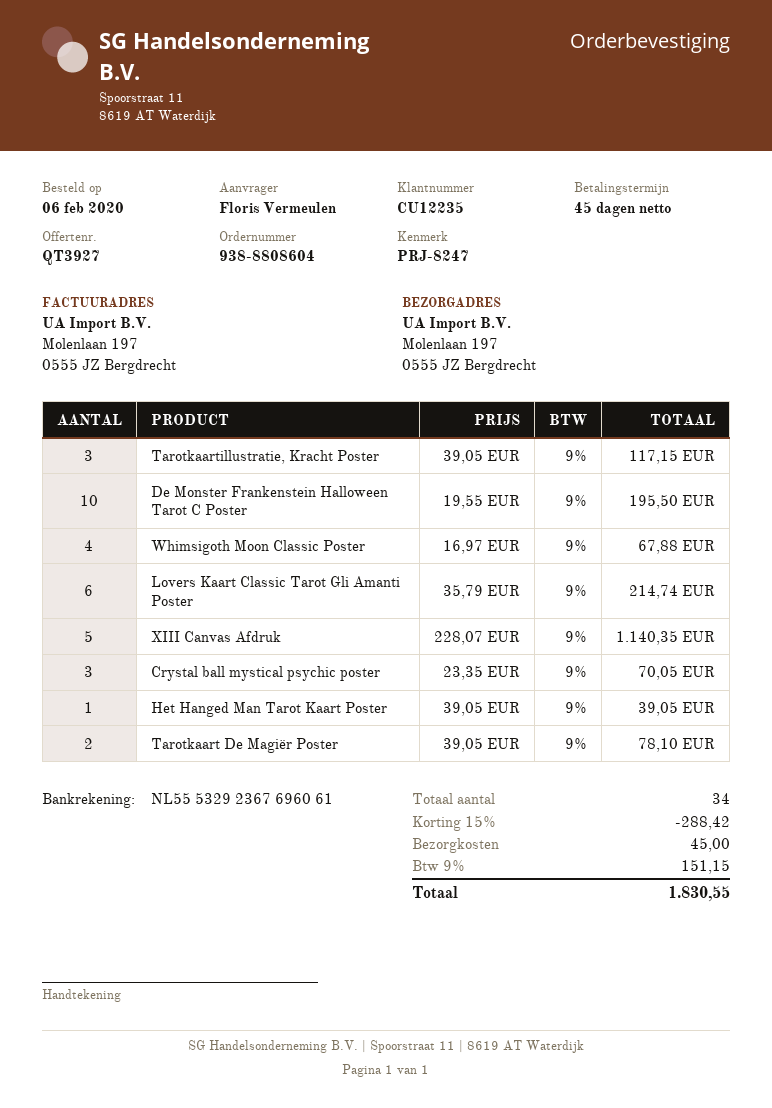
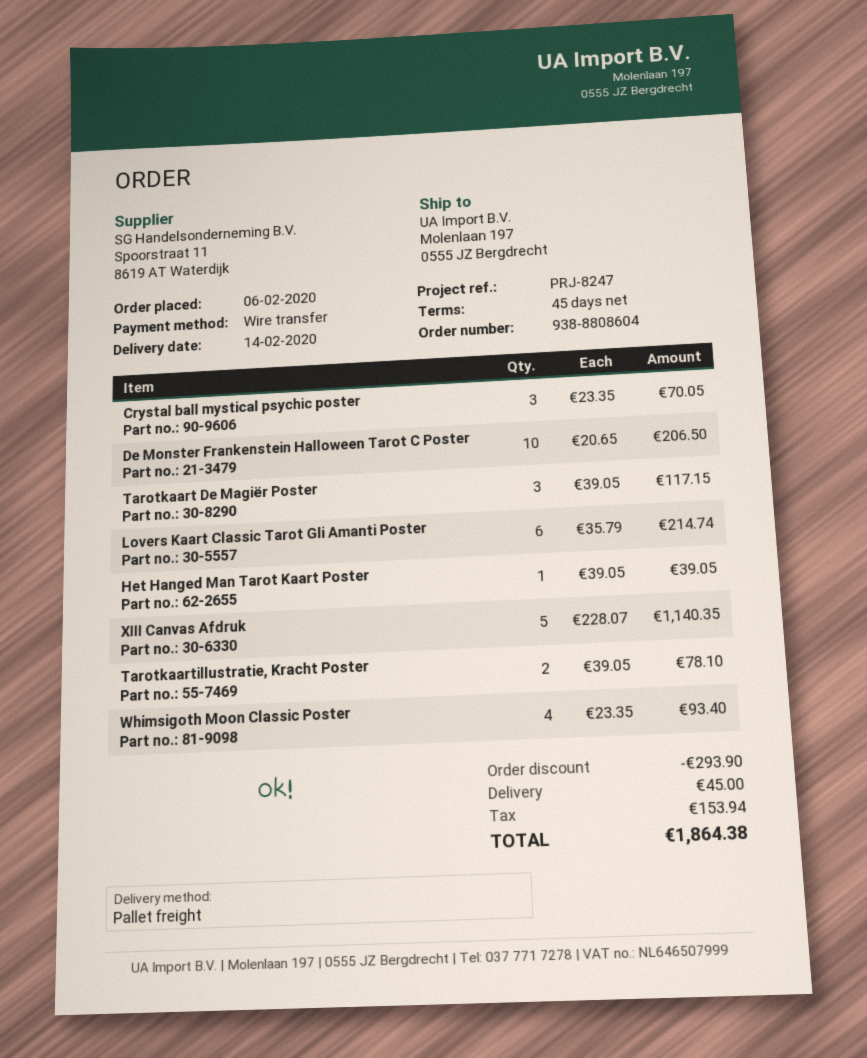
Tarotkaartillustratie, Kracht Poster: 3 x 39.05 = 117.15 -> 2 x 39.05 = 78.10
De Monster Frankenstein Halloween Tarot C Poster: 10 x 19.55 = 195.50 -> 10 x 20.65 = 206.50
Whimsigoth Moon Classic Poster: 4 x 16.97 = 67.88 -> 4 x 23.35 = 93.40
Tarotkaart De Magiër Poster: 2 x 39.05 = 78.10 -> 3 x 39.05 = 117.15
discount: 288.42 -> 293.90
tax: 151.15 -> 153.94
total: 1830.55 -> 1864.38

